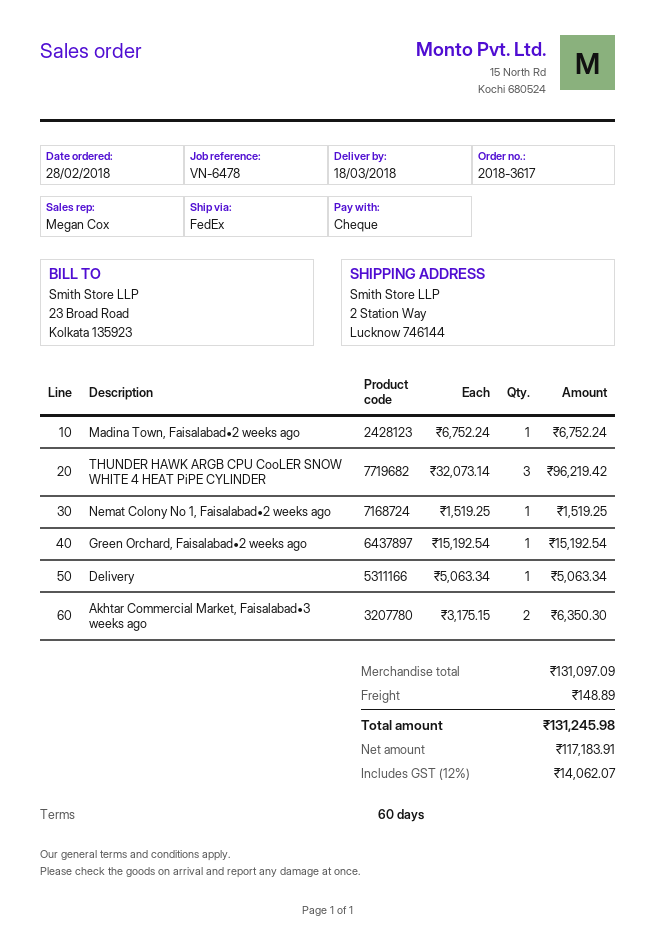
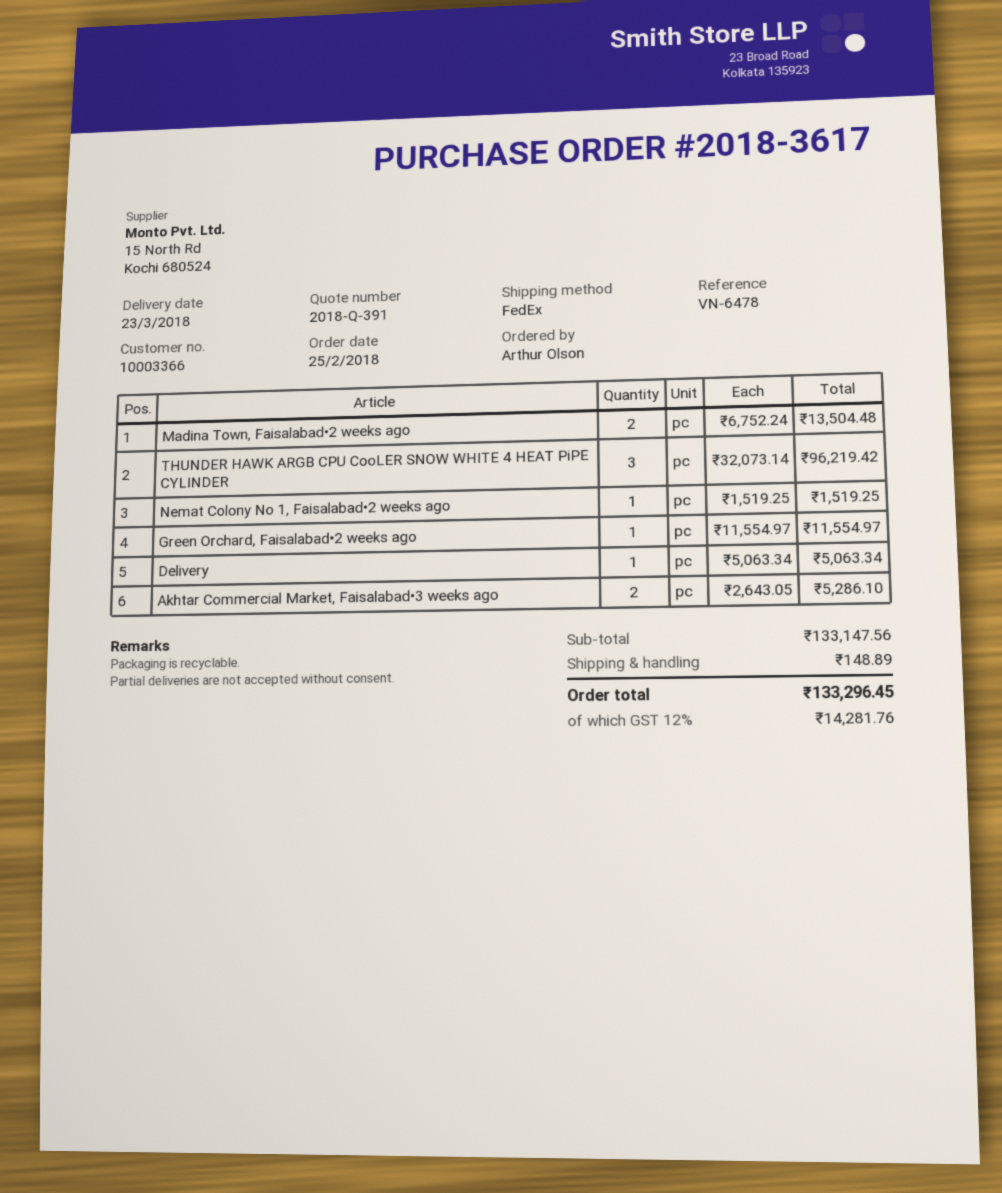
order date: 2018-02-28 -> 2018-02-25
delivery date: 2018-03-18 -> 2018-03-23
Madina Town, Faisalabad•2 weeks ago: 1 x 6752.24 = 6752.24 -> 2 x 6752.24 = 13504.48
Green Orchard, Faisalabad•2 weeks ago: 1 x 15192.54 = 15192.54 -> 1 x 11554.97 = 11554.97
Akhtar Commercial Market, Faisalabad•3 weeks ago: 2 x 3175.15 = 6350.30 -> 2 x 2643.05 = 5286.10
subtotal: 131097.09 -> 133147.56
tax: 12% = 14062.07 -> 12% = 14281.76
total: 131245.98 -> 133296.45

